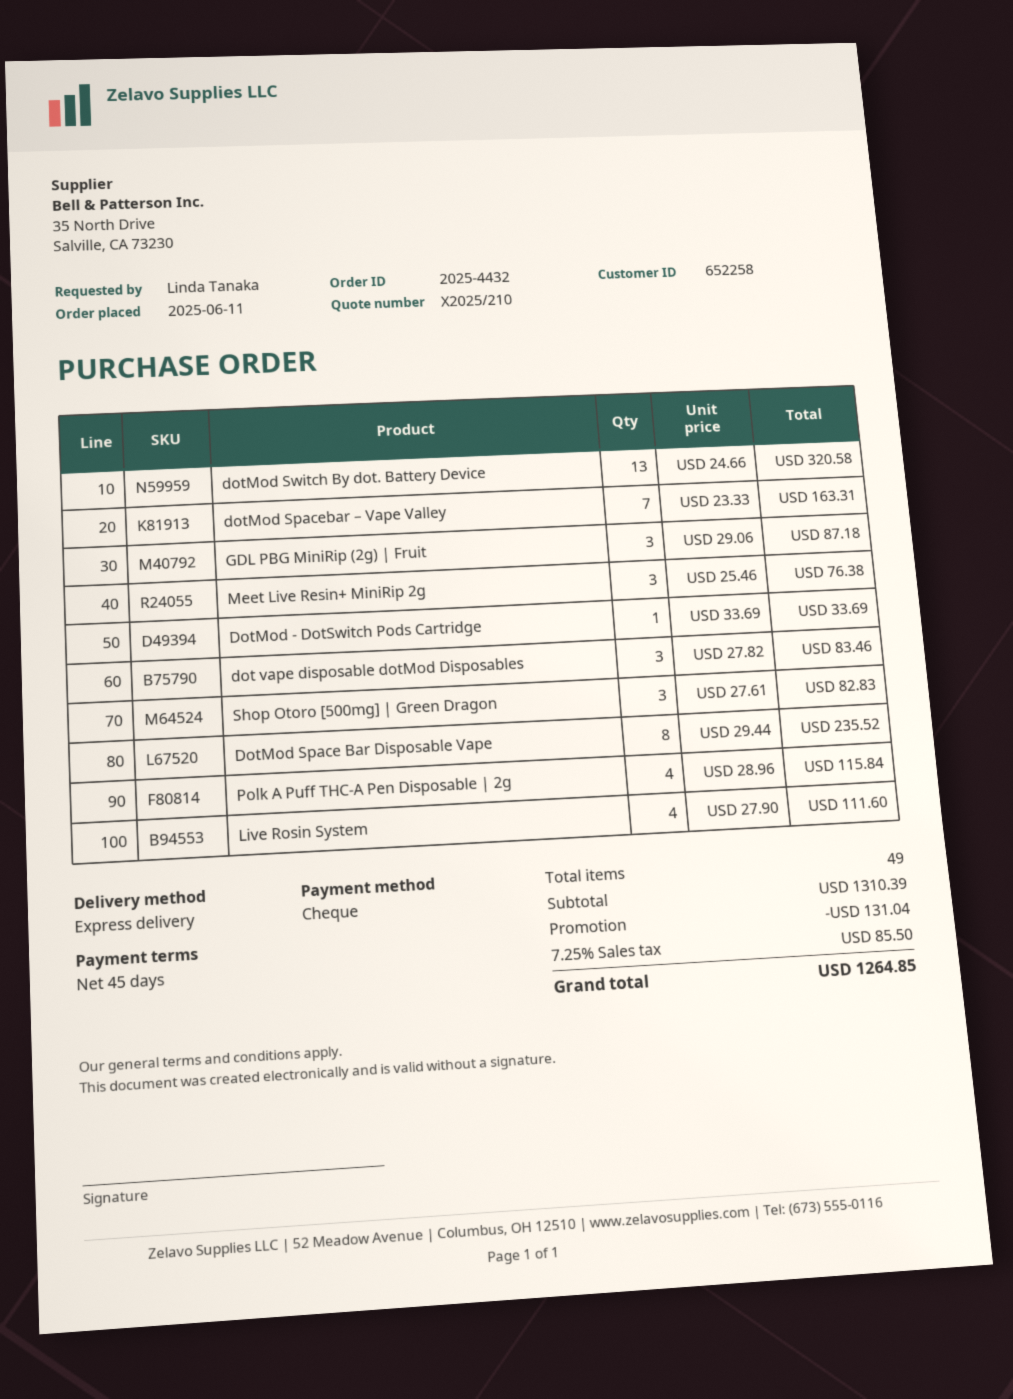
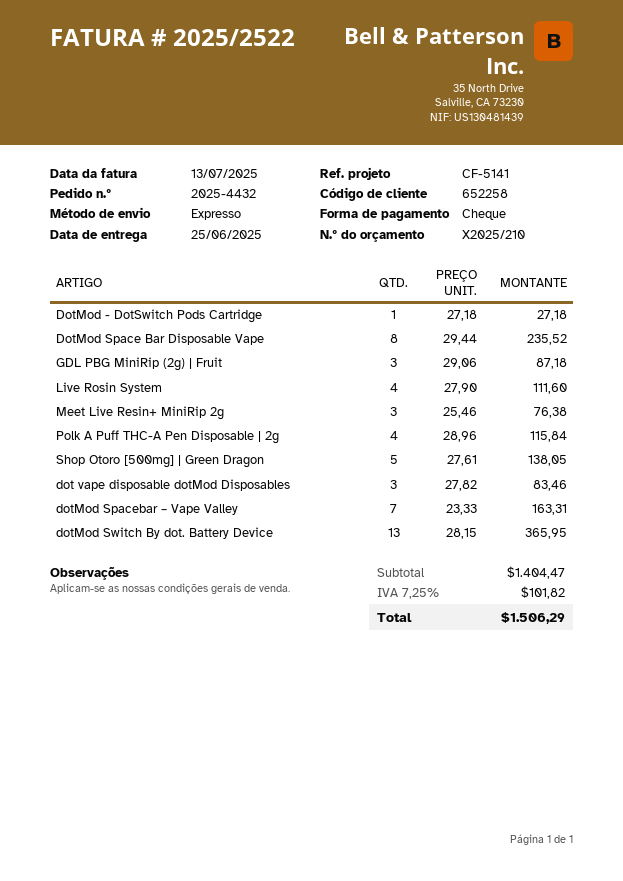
dotMod Switch By dot. Battery Device: 13 x 24.66 = 320.58 -> 13 x 28.15 = 365.95
DotMod - DotSwitch Pods Cartridge: 1 x 33.69 = 33.69 -> 1 x 27.18 = 27.18
Shop Otoro [500mg] | Green Dragon: 3 x 27.61 = 82.83 -> 5 x 27.61 = 138.05
subtotal: 1310.39 -> 1404.47
discount: 131.04 -> none
tax: 7.25% = 85.50 -> 7.25% = 101.82
total: 1264.85 -> 1506.29

